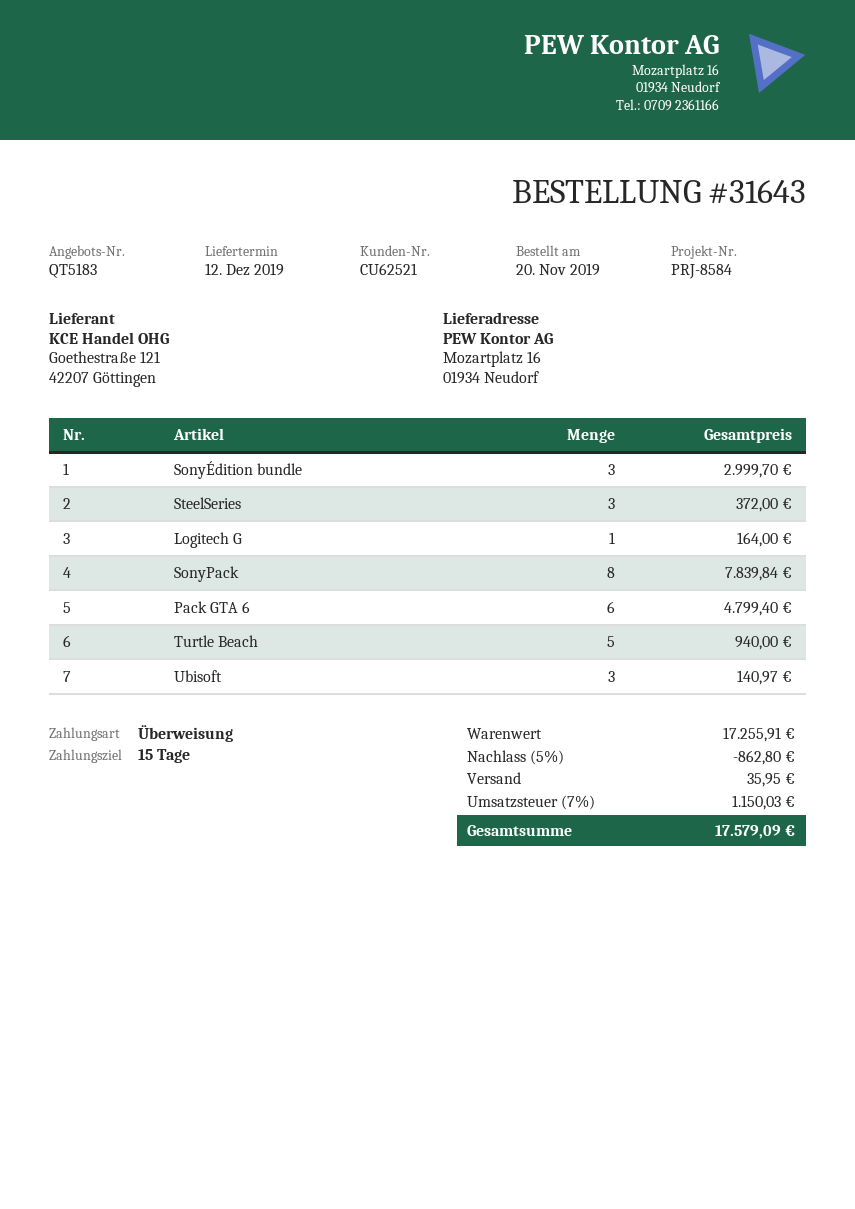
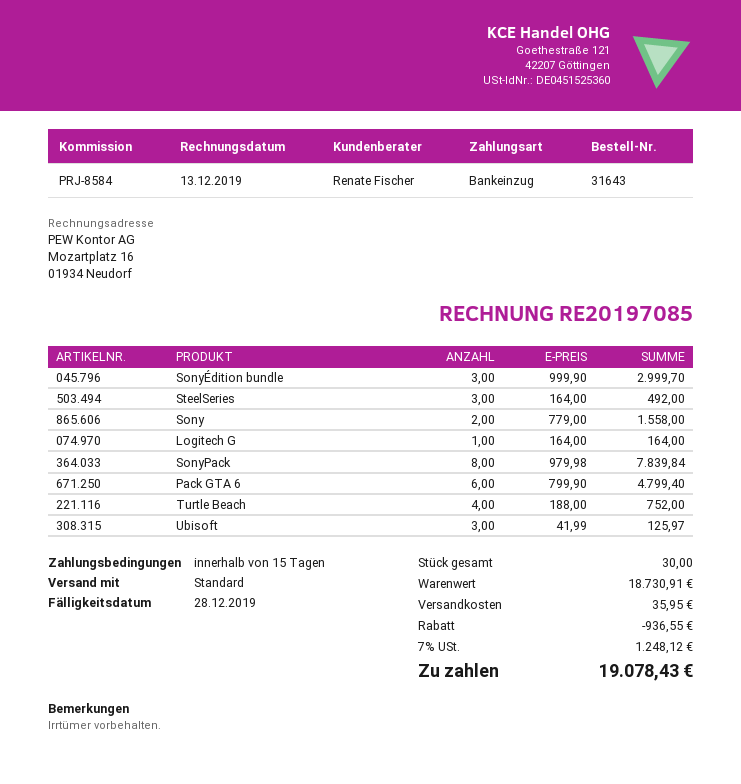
payment method: bank transfer -> direct debit
SteelSeries: 3 for 372.00 -> 3 for 492.00
Turtle Beach: 5 for 940.00 -> 4 for 752.00
Ubisoft: 3 for 140.97 -> 3 for 125.97
Sony: none -> 2 for 1558.00
subtotal: 17255.91 -> 18730.91
discount: 862.80 -> 936.55
tax: 7% = 1150.03 -> 7% = 1248.12
total: 17579.09 -> 19078.43

